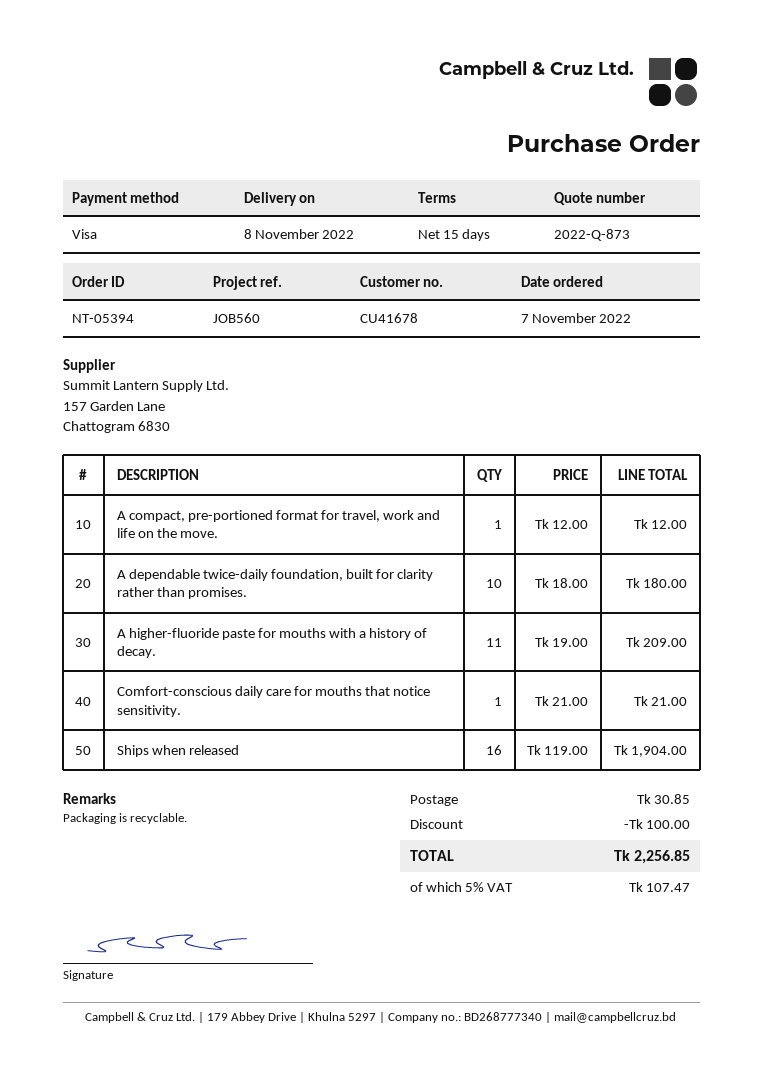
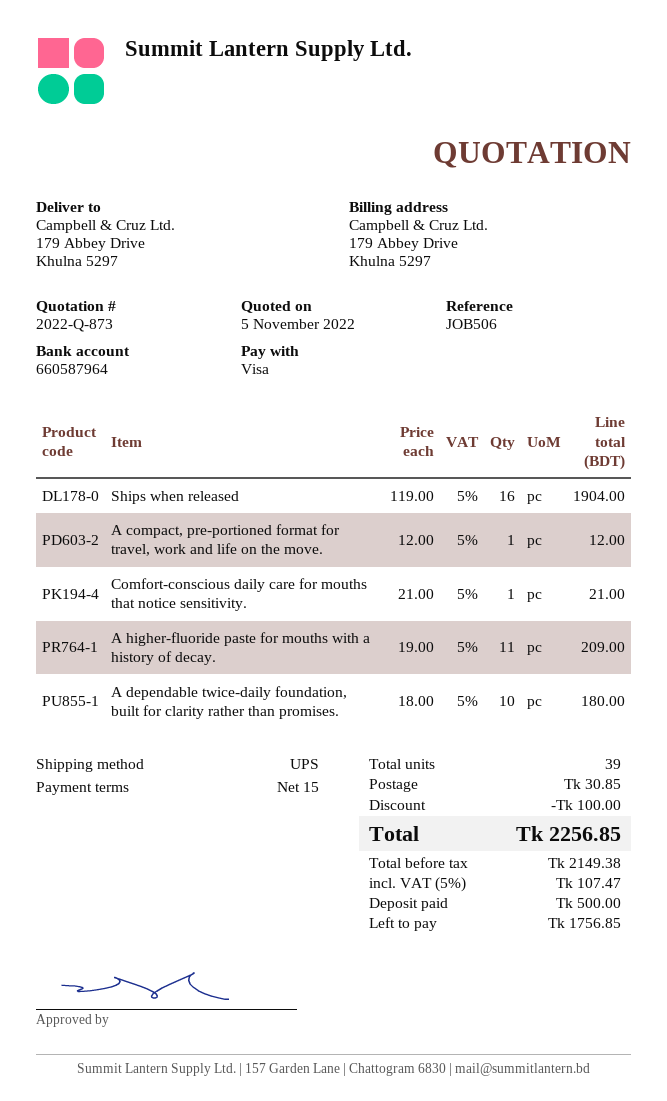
reference: JOB560 -> JOB506

